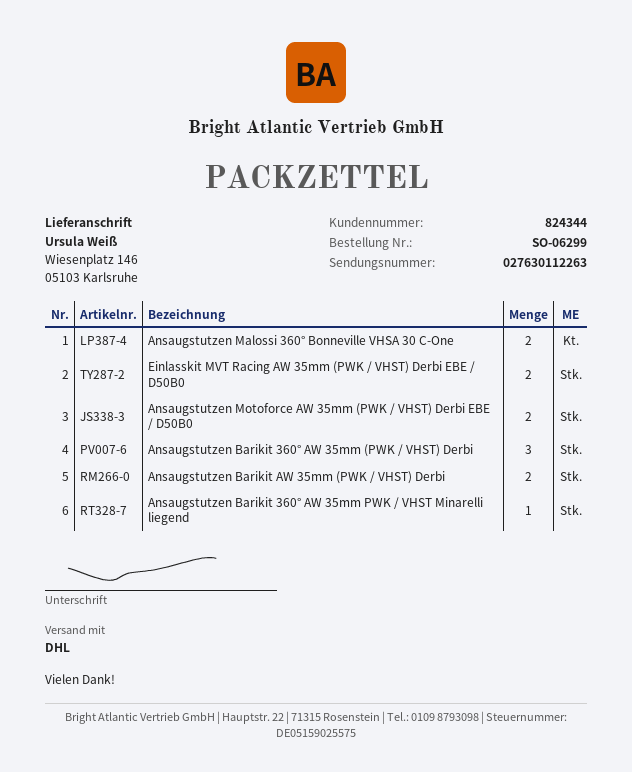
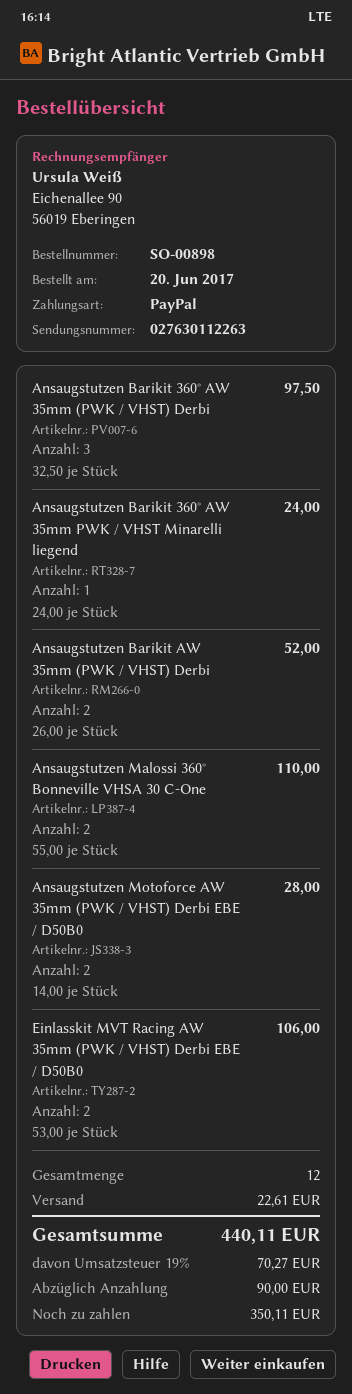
order number: SO-06299 -> SO-00898

